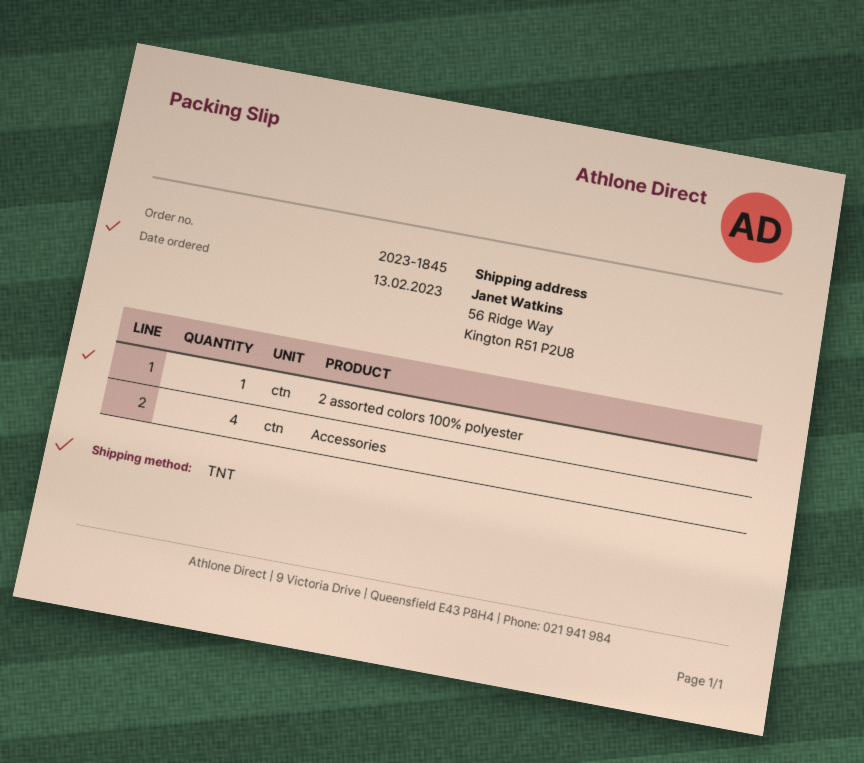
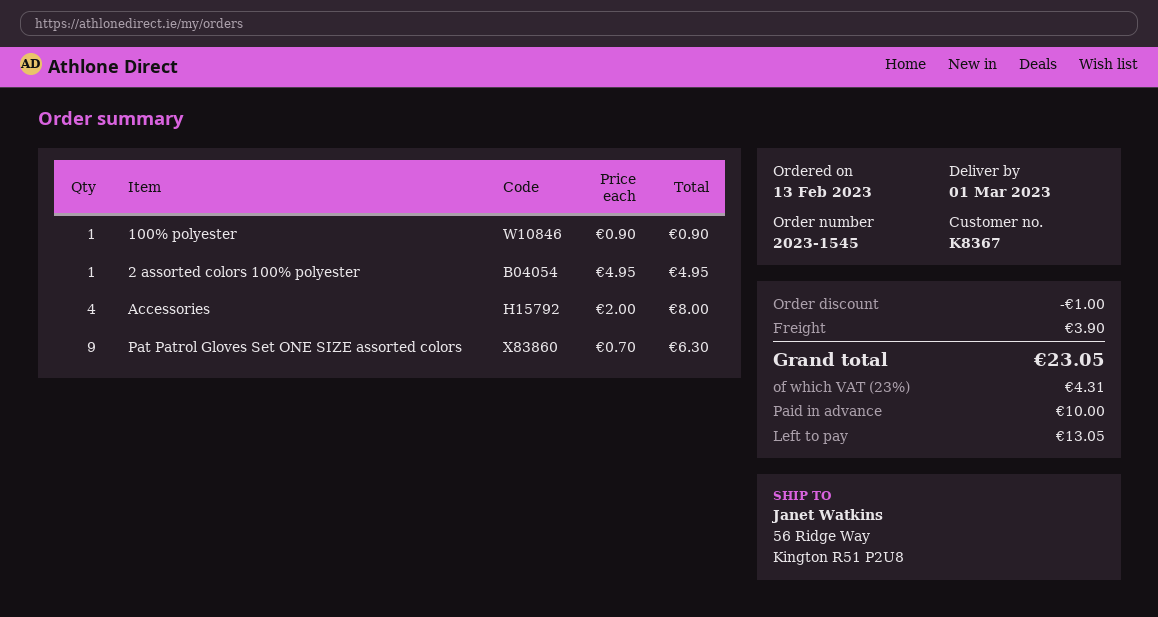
order number: 2023-1845 -> 2023-1545
100% polyester: none -> 1
Pat Patrol Gloves Set ONE SIZE assorted colors: none -> 9

